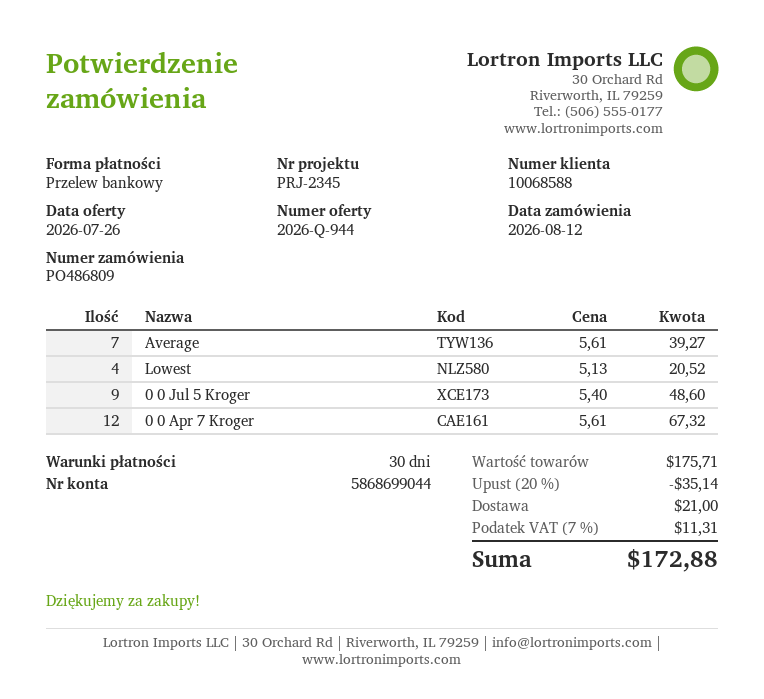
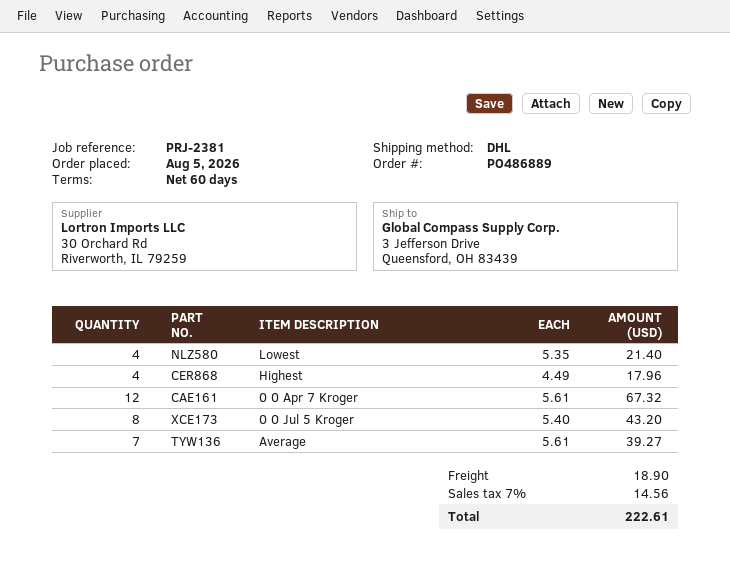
order number: PO486809 -> PO486889
order date: 2026-08-12 -> 2026-08-05
payment terms: 30 days -> 60 days
reference: PRJ-2345 -> PRJ-2381
Lowest: 4 x 5.13 = 20.52 -> 4 x 5.35 = 21.40
0 0 Jul 5 Kroger: 9 x 5.40 = 48.60 -> 8 x 5.40 = 43.20
Highest: none -> 4 x 4.49 = 17.96
discount: 20% = 35.14 -> none
shipping: 21.00 -> 18.90
tax: 7% = 11.31 -> 7% = 14.56
total: 172.88 -> 222.61

